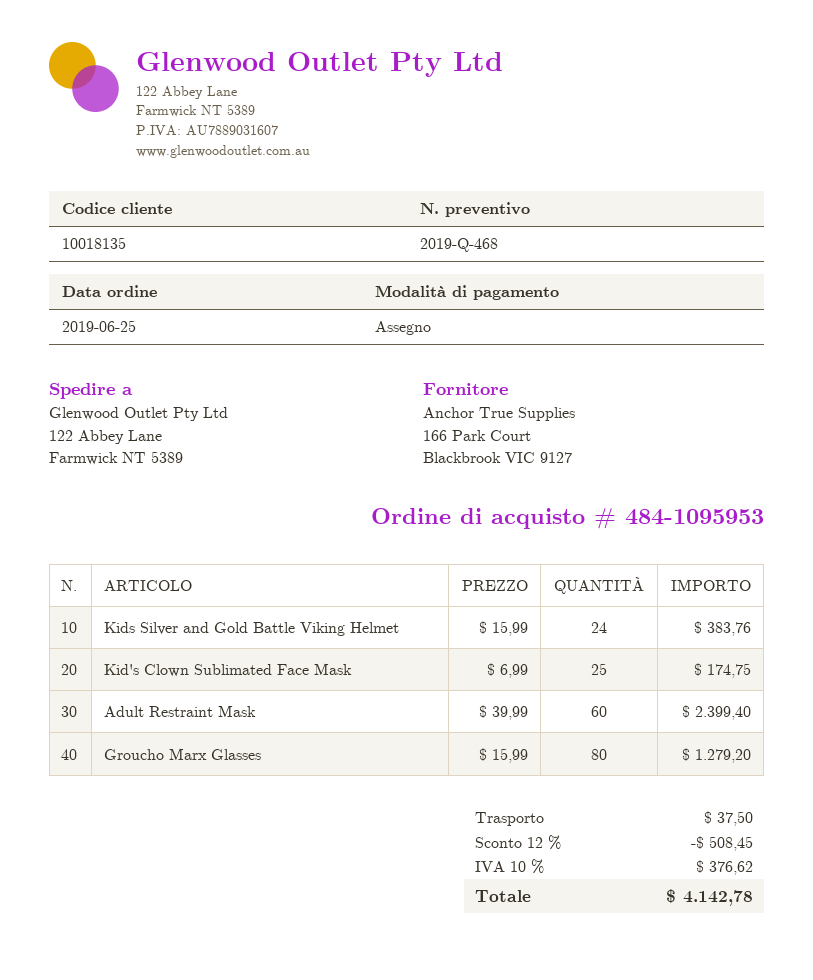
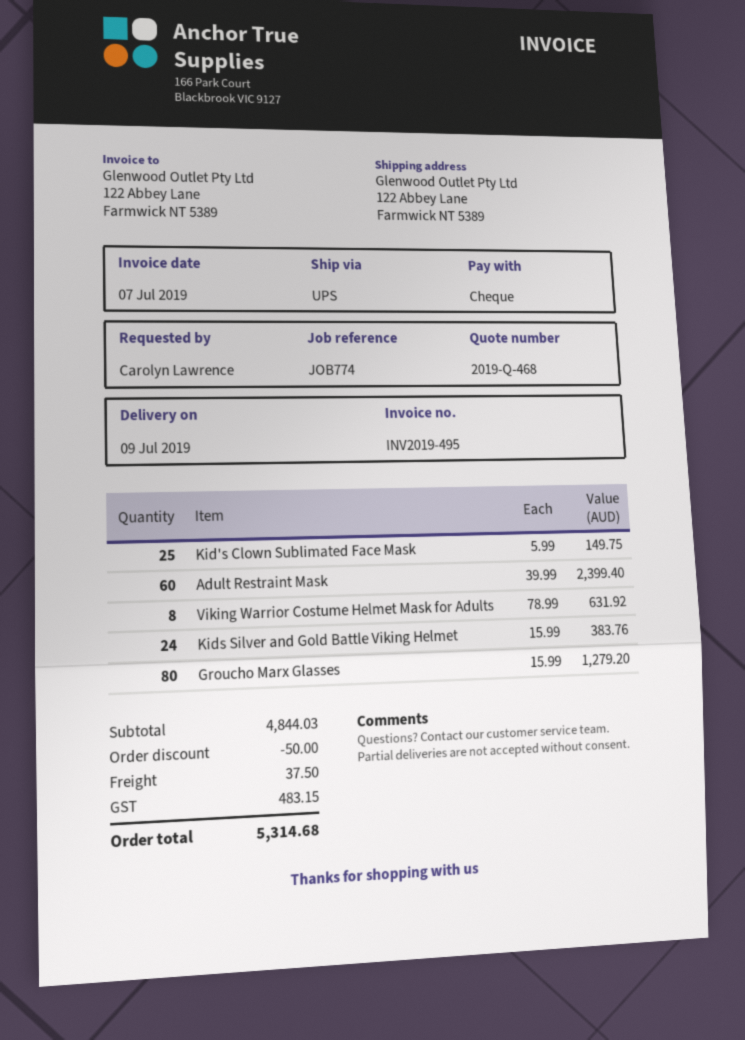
Kid's Clown Sublimated Face Mask: 25 x 6.99 = 174.75 -> 25 x 5.99 = 149.75
Viking Warrior Costume Helmet Mask for Adults: none -> 8 x 78.99 = 631.92
discount: 508.45 -> 50.00
tax: 376.62 -> 483.15
total: 4142.78 -> 5314.68

